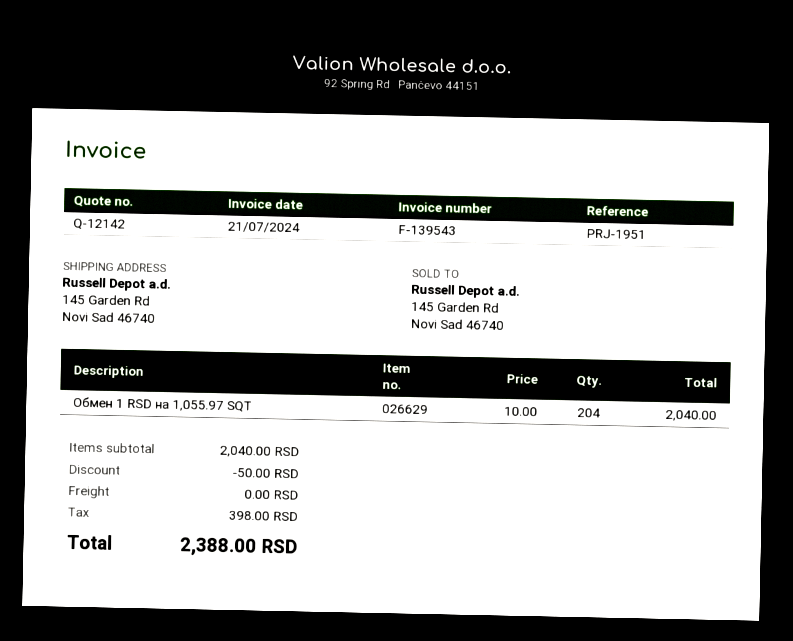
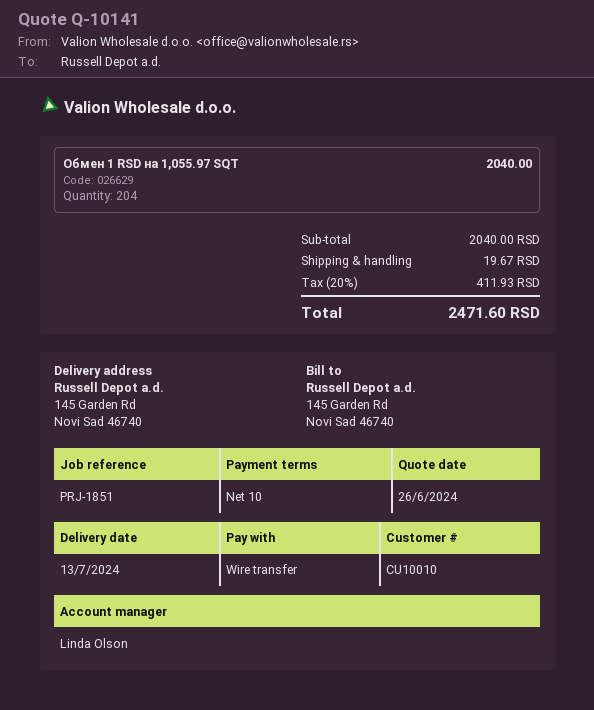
quote number: Q-12142 -> Q-10141
reference: PRJ-1951 -> PRJ-1851
discount: 50.00 -> none
shipping: 0.00 -> 19.67
tax: 398.00 -> 411.93
total: 2388.00 -> 2471.60

